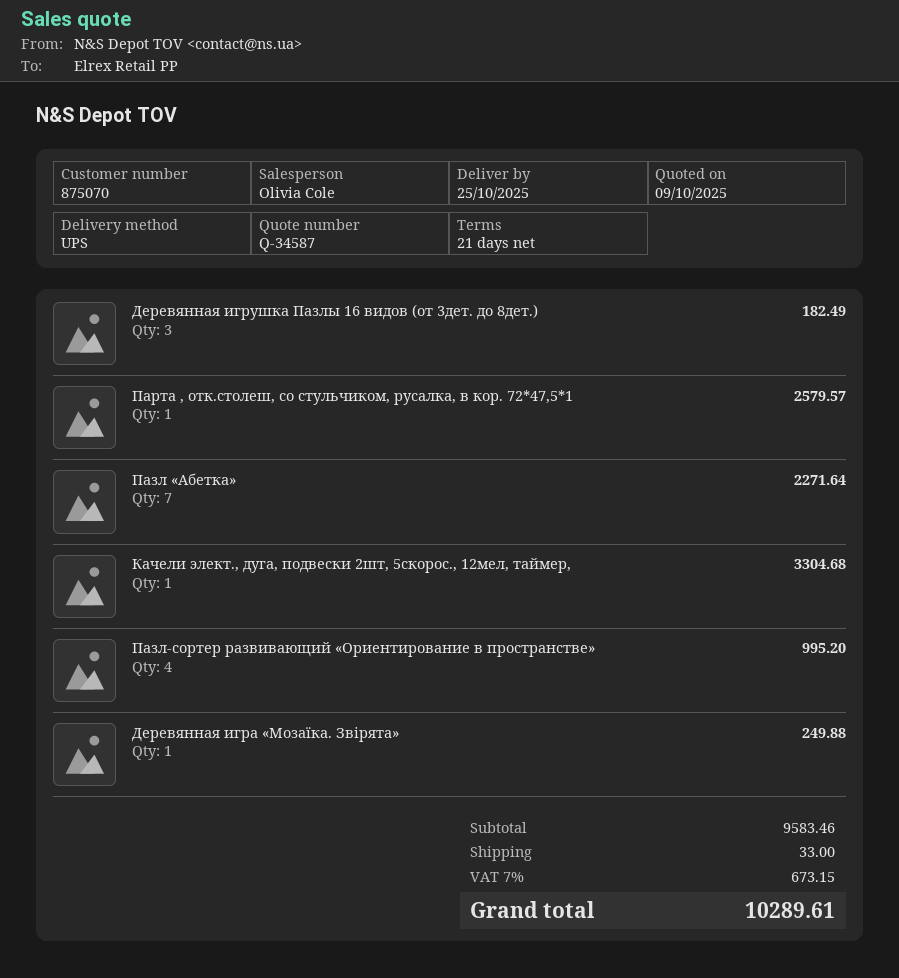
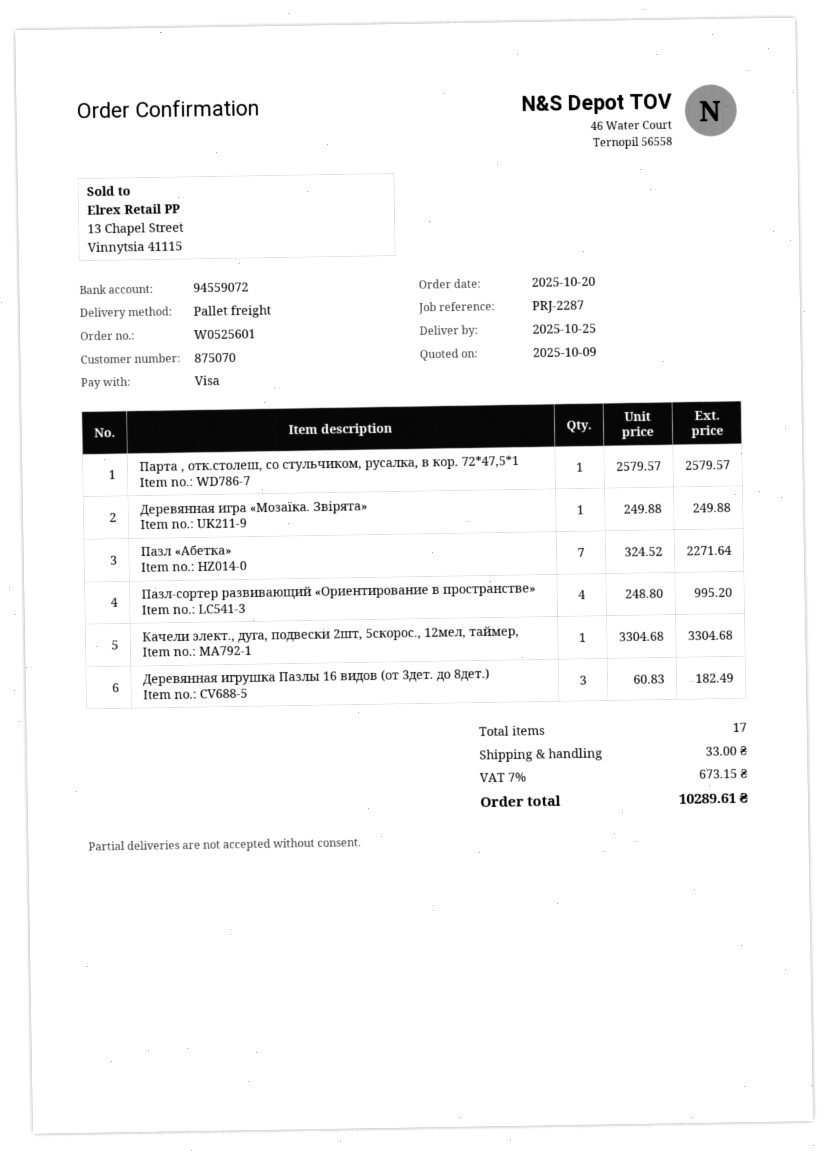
shipping method: UPS -> pallet freight

